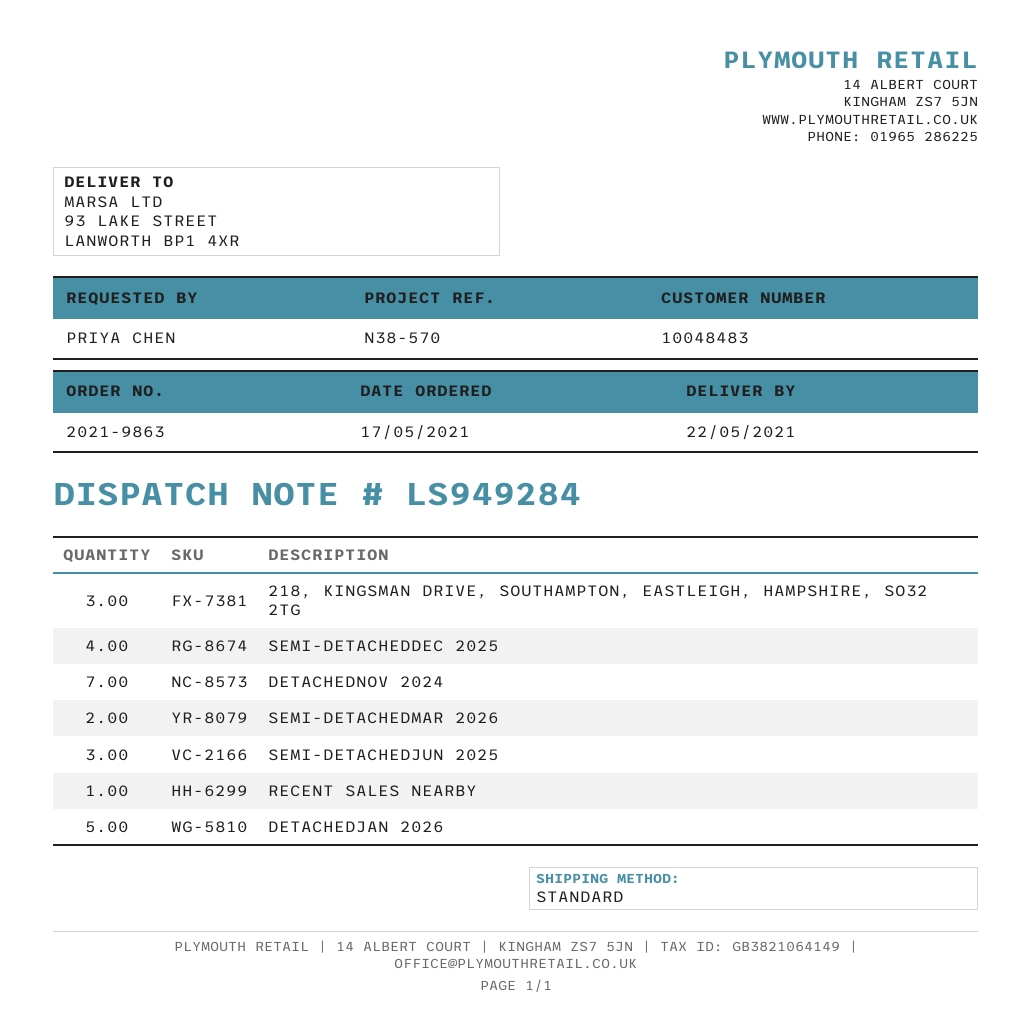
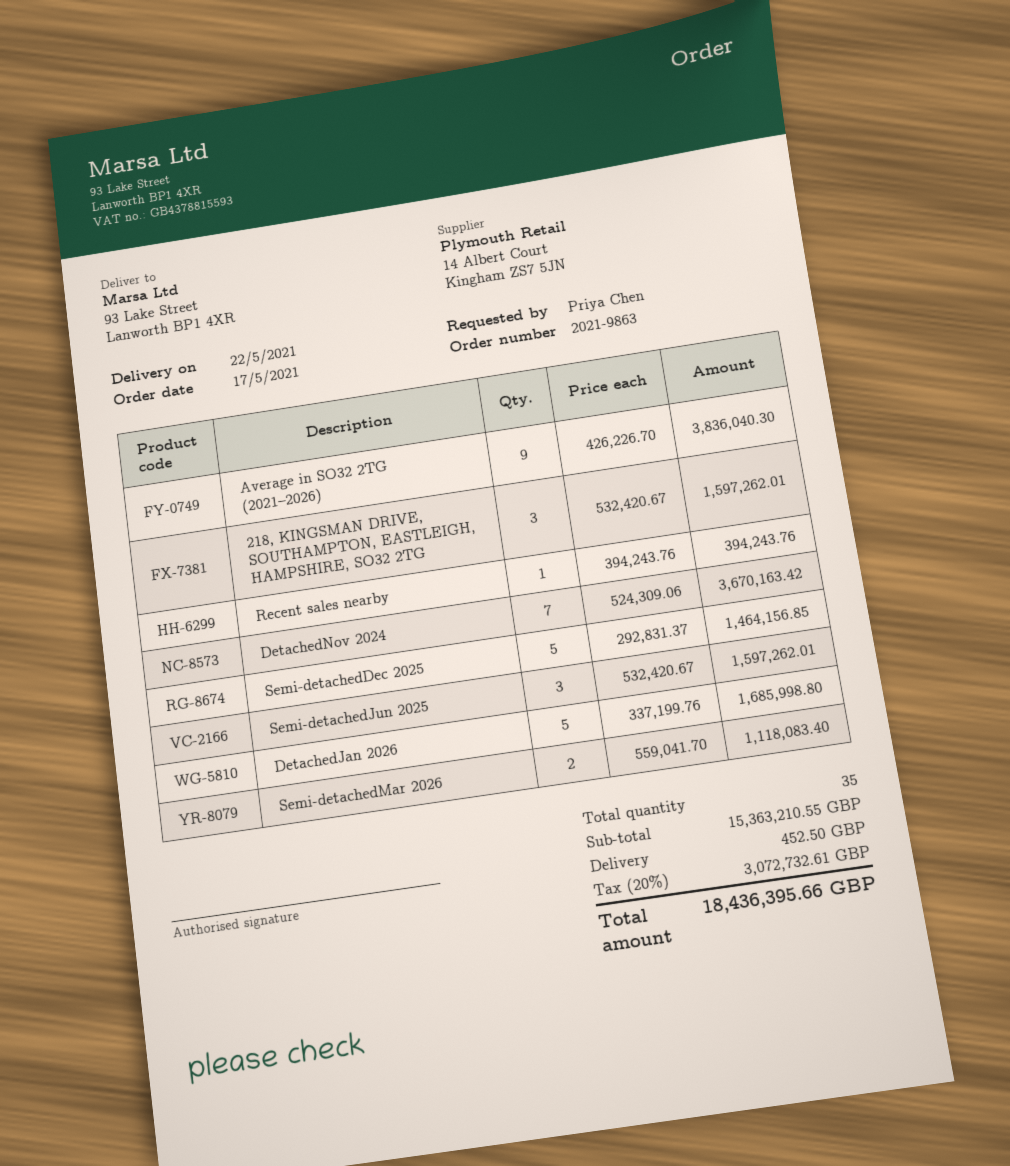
SEMI-DETACHEDDEC 2025: 4 -> 5
Average in SO32 2TG (2021–2026): none -> 9

